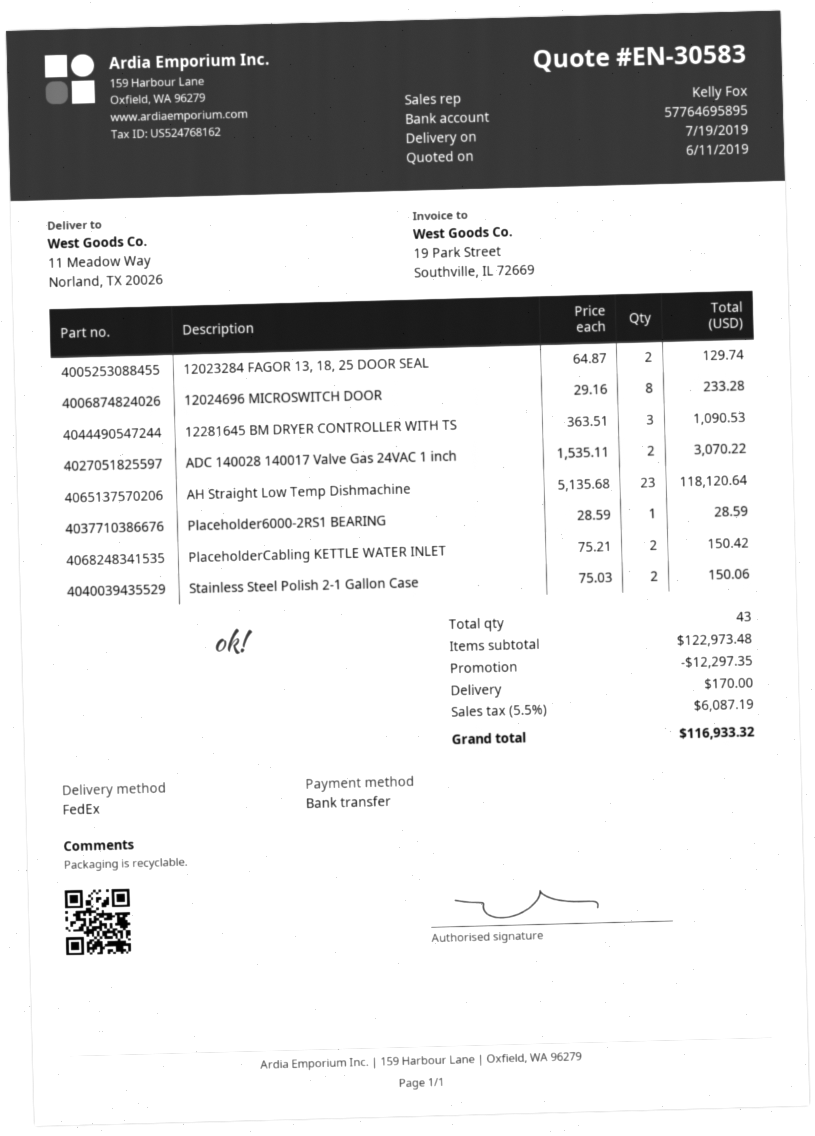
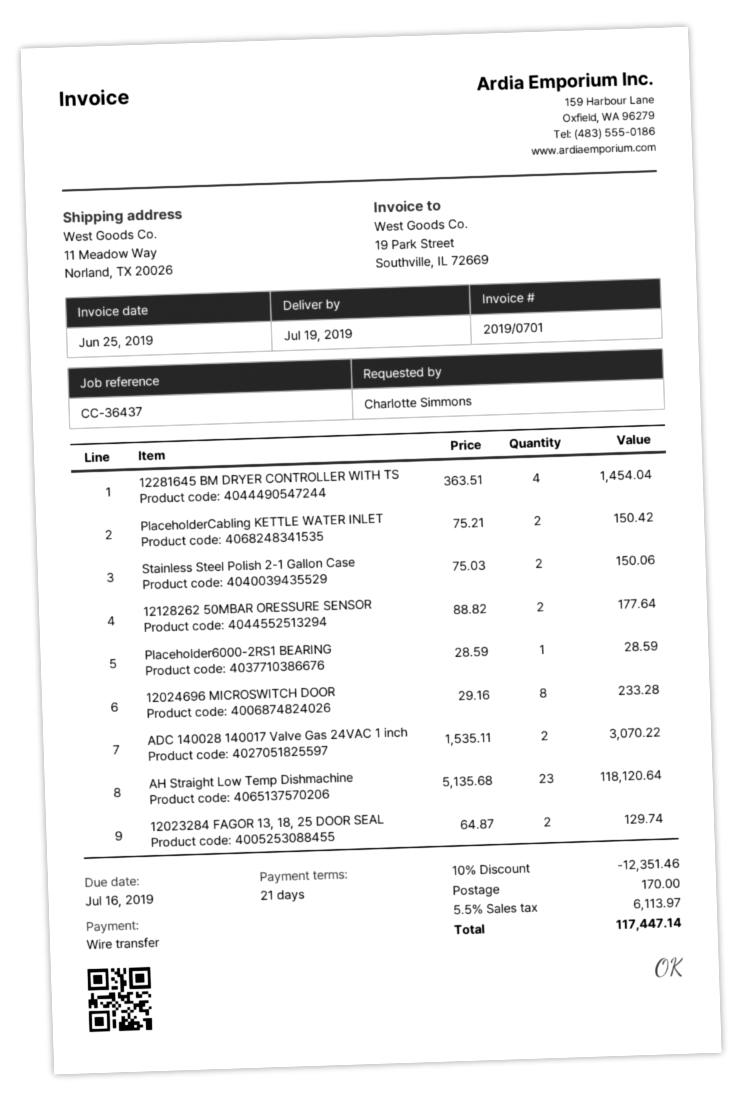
12281645 BM DRYER CONTROLLER WITH TS: 3 x 363.51 = 1090.53 -> 4 x 363.51 = 1454.04
12128262 50MBAR ORESSURE SENSOR: none -> 2 x 88.82 = 177.64
discount: 12297.35 -> 12351.46
tax: 5.5% = 6087.19 -> 5.5% = 6113.97
total: 116933.32 -> 117447.14

